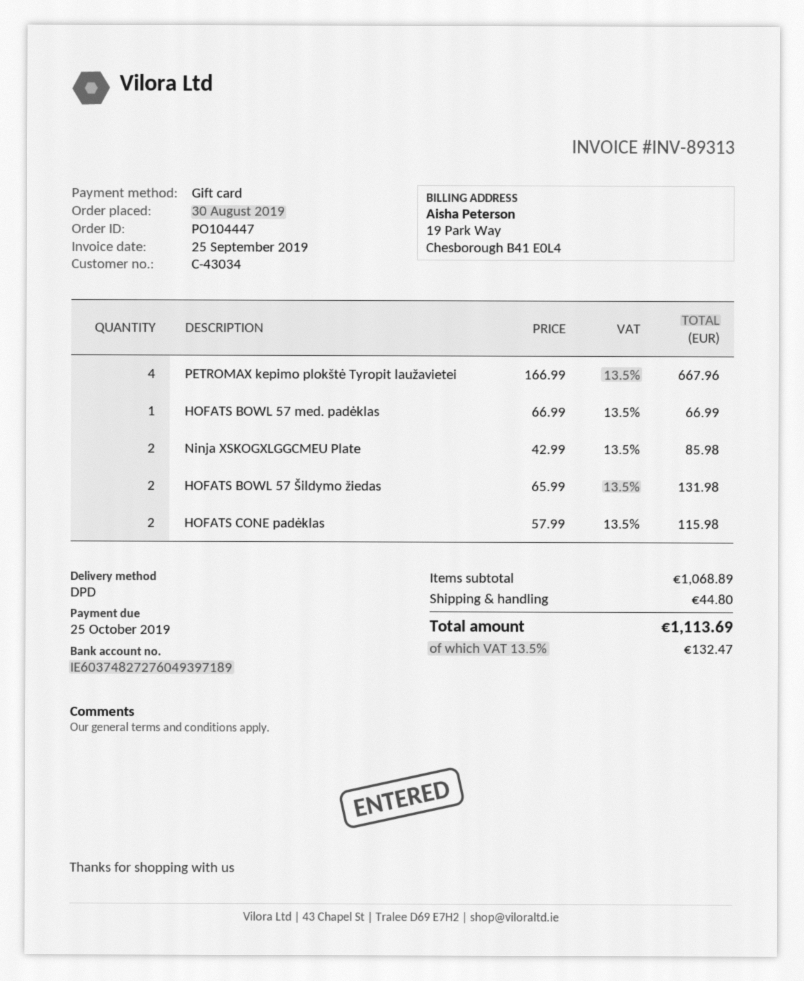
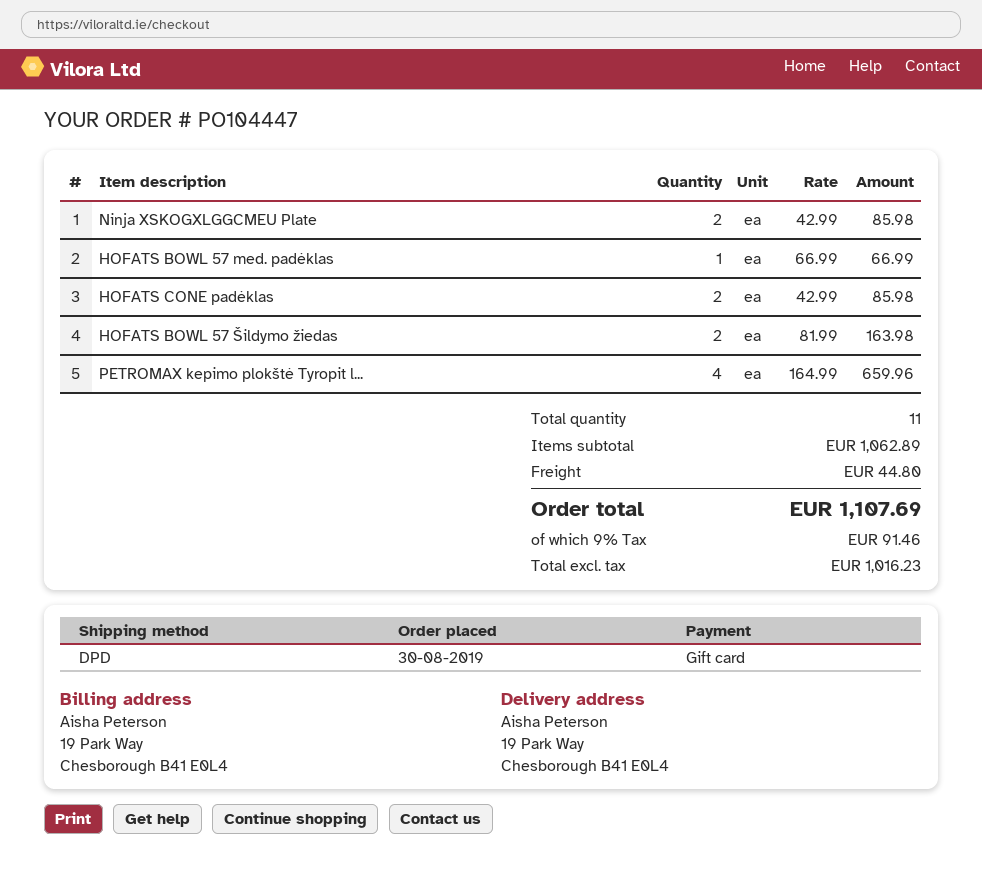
PETROMAX kepimo plokštė Tyropit laužavietei: 4 x 166.99 = 667.96 -> 4 x 164.99 = 659.96
HOFATS BOWL 57 Šildymo žiedas: 2 x 65.99 = 131.98 -> 2 x 81.99 = 163.98
HOFATS CONE padėklas: 2 x 57.99 = 115.98 -> 2 x 42.99 = 85.98
subtotal: 1068.89 -> 1062.89
tax: 13.5% = 132.47 -> 9% = 91.46
total: 1113.69 -> 1107.69

